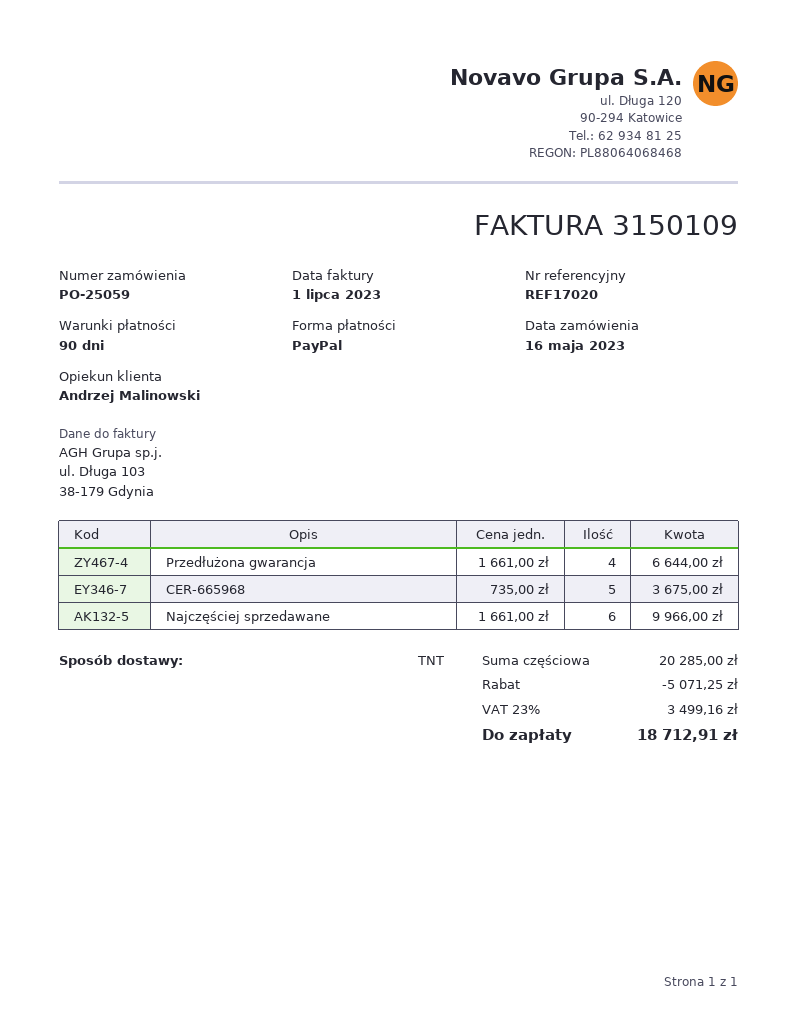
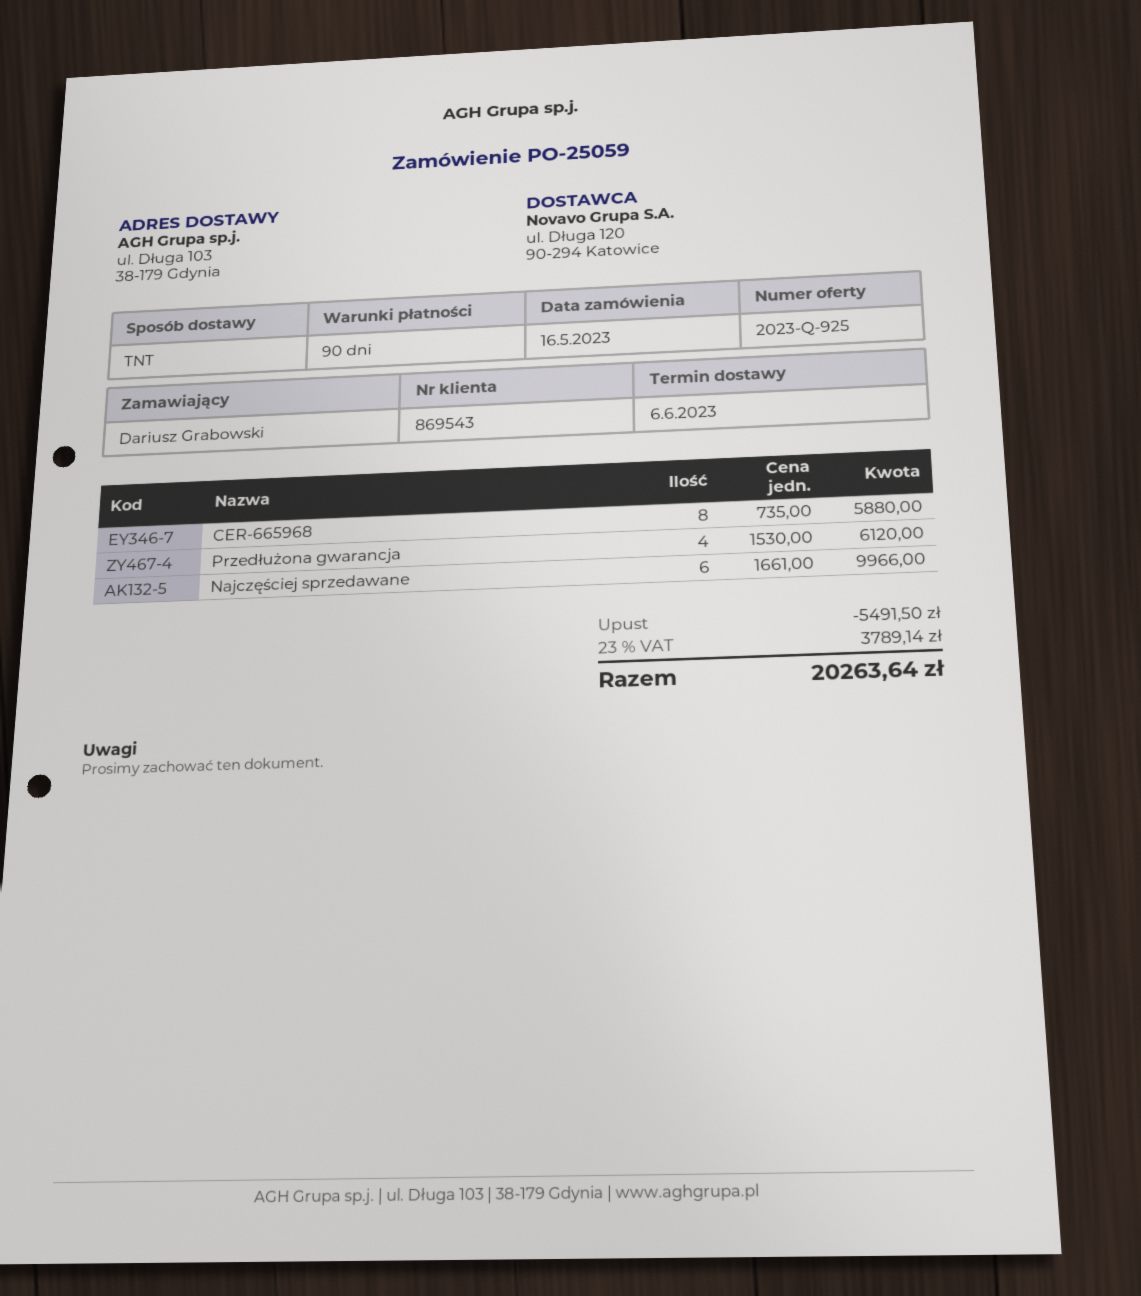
Przedłużona gwarancja: 4 x 1661.00 = 6644.00 -> 4 x 1530.00 = 6120.00
CER-665968: 5 x 735.00 = 3675.00 -> 8 x 735.00 = 5880.00
discount: 5071.25 -> 5491.50
tax: 23% = 3499.16 -> 23% = 3789.14
total: 18712.91 -> 20263.64

